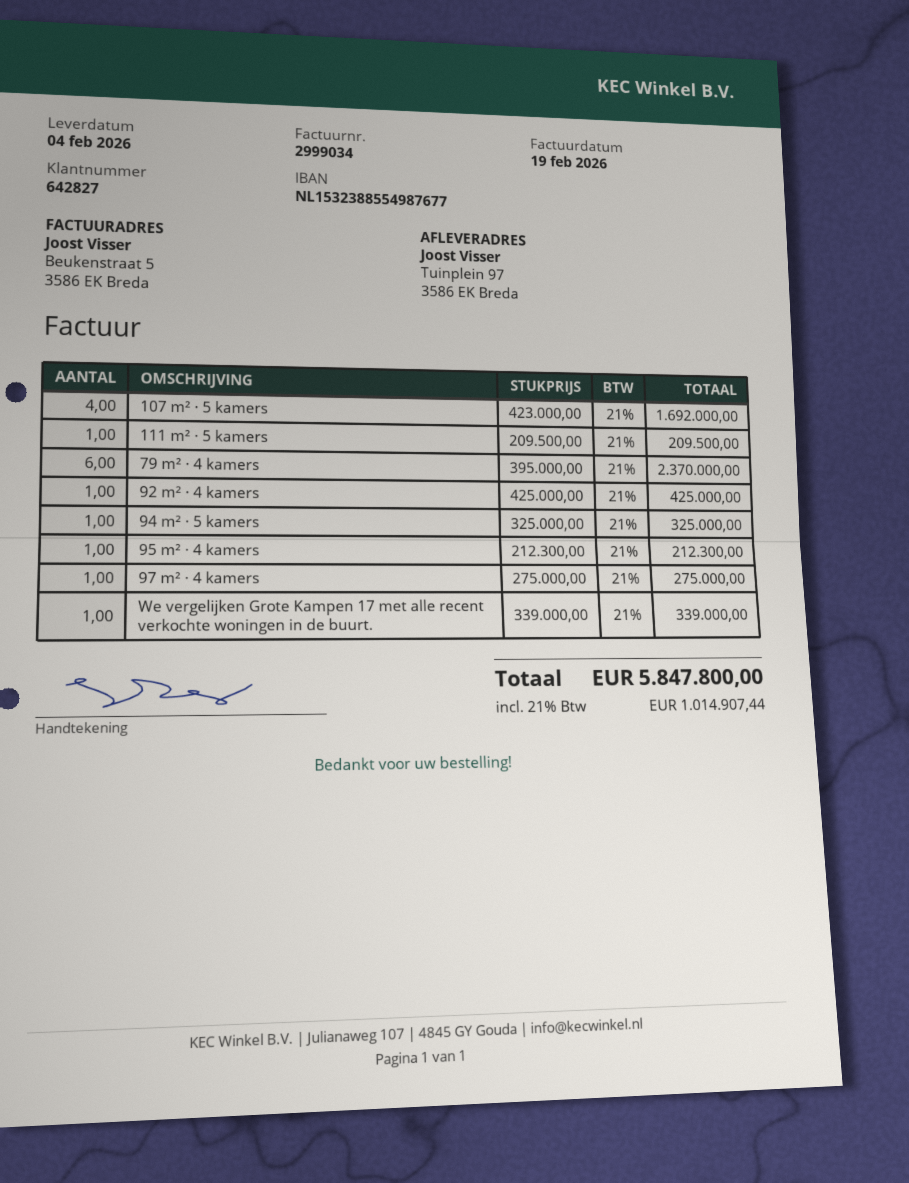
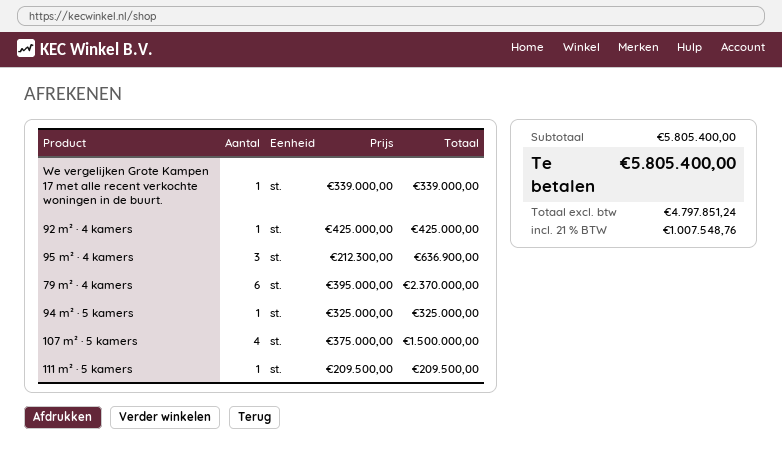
107 m² · 5 kamers: 4 x 423000.00 = 1692000.00 -> 4 x 375000.00 = 1500000.00
95 m² · 4 kamers: 1 x 212300.00 = 212300.00 -> 3 x 212300.00 = 636900.00
97 m² · 4 kamers: 1 x 275000.00 = 275000.00 -> none
tax: 21% = 1014907.44 -> 21% = 1007548.76
total: 5847800.00 -> 5805400.00

